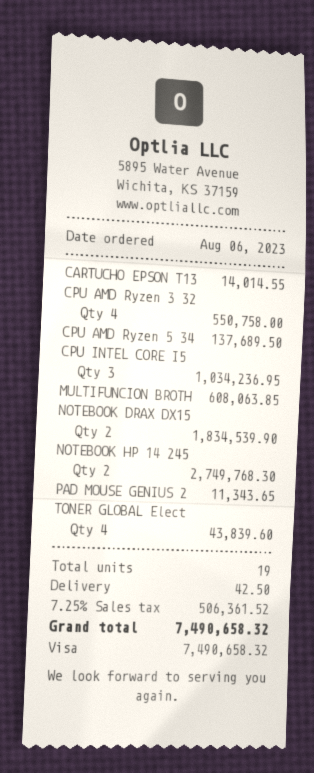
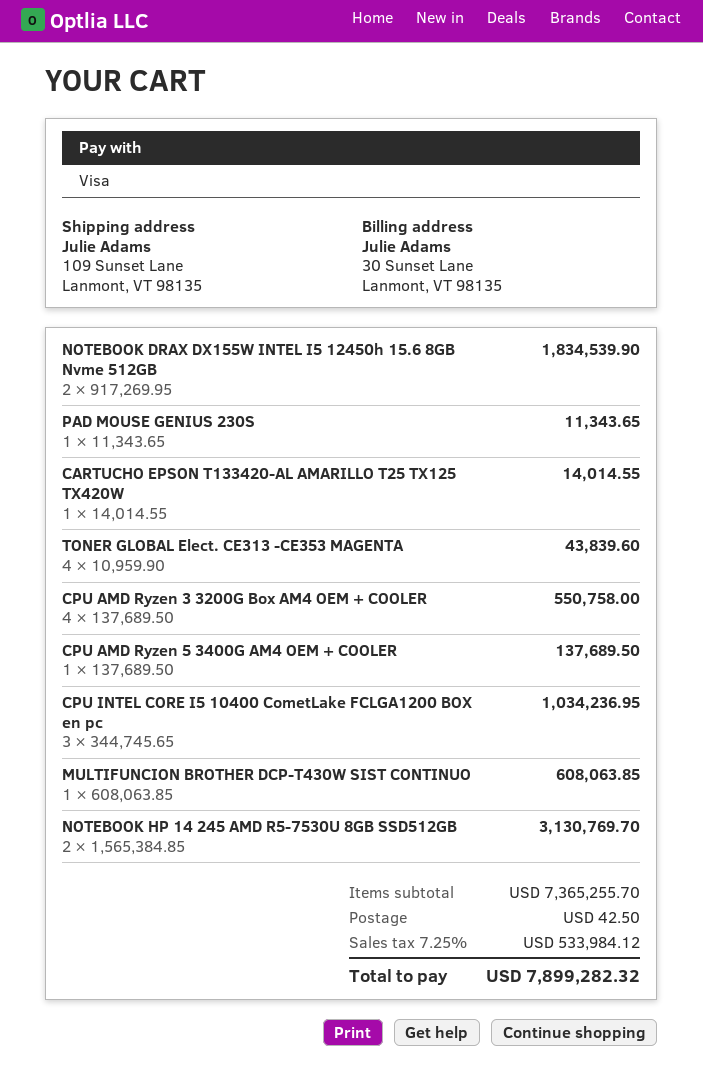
NOTEBOOK HP 14 245: 2 for 2749768.30 -> 2 for 3130769.70
tax: 7.25% = 506361.52 -> 7.25% = 533984.12
total: 7490658.32 -> 7899282.32

